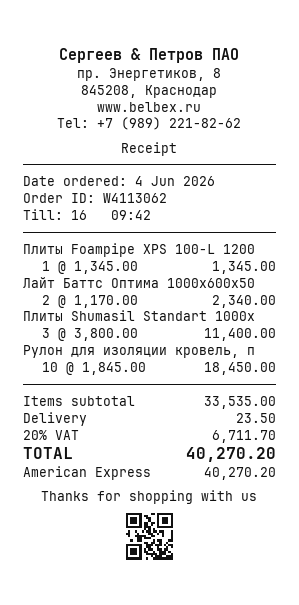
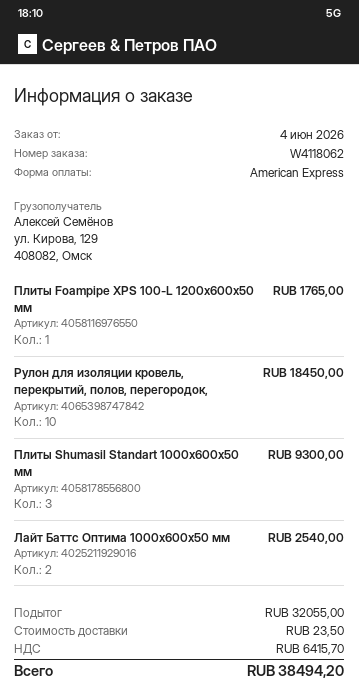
order number: W4113062 -> W4118062
Плиты Foampipe XPS 100-L 1200: 1 for 1345.00 -> 1 for 1765.00
Лайт Баттс Оптима 1000х600х50: 2 for 2340.00 -> 2 for 2540.00
Плиты Shumasil Standart 1000х: 3 for 11400.00 -> 3 for 9300.00
subtotal: 33535.00 -> 32055.00
tax: 6711.70 -> 6415.70
total: 40270.20 -> 38494.20

